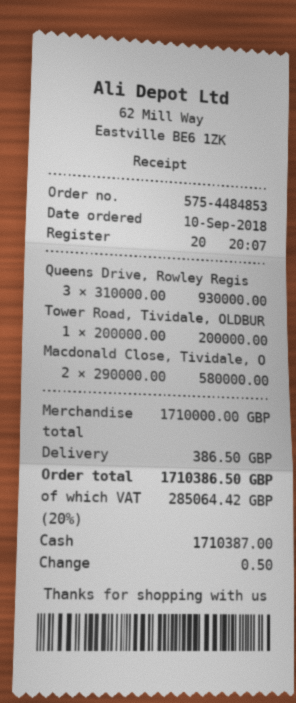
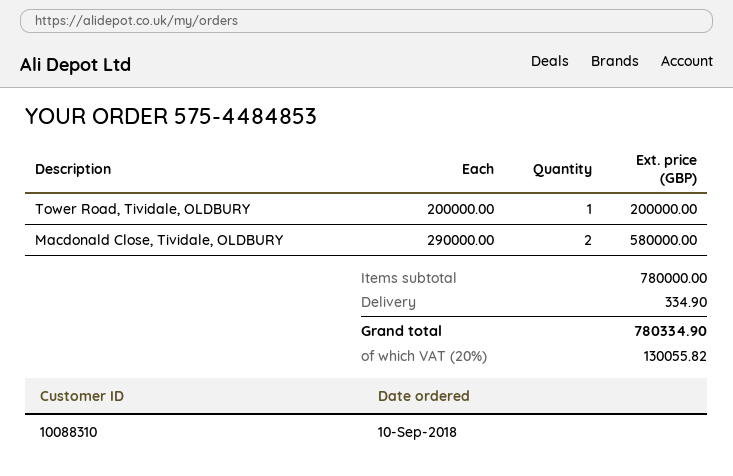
Queens Drive, Rowley Regis: 3 x 310000.00 = 930000.00 -> none
subtotal: 1710000.00 -> 780000.00
shipping: 386.50 -> 334.90
tax: 20% = 285064.42 -> 20% = 130055.82
total: 1710386.50 -> 780334.90

